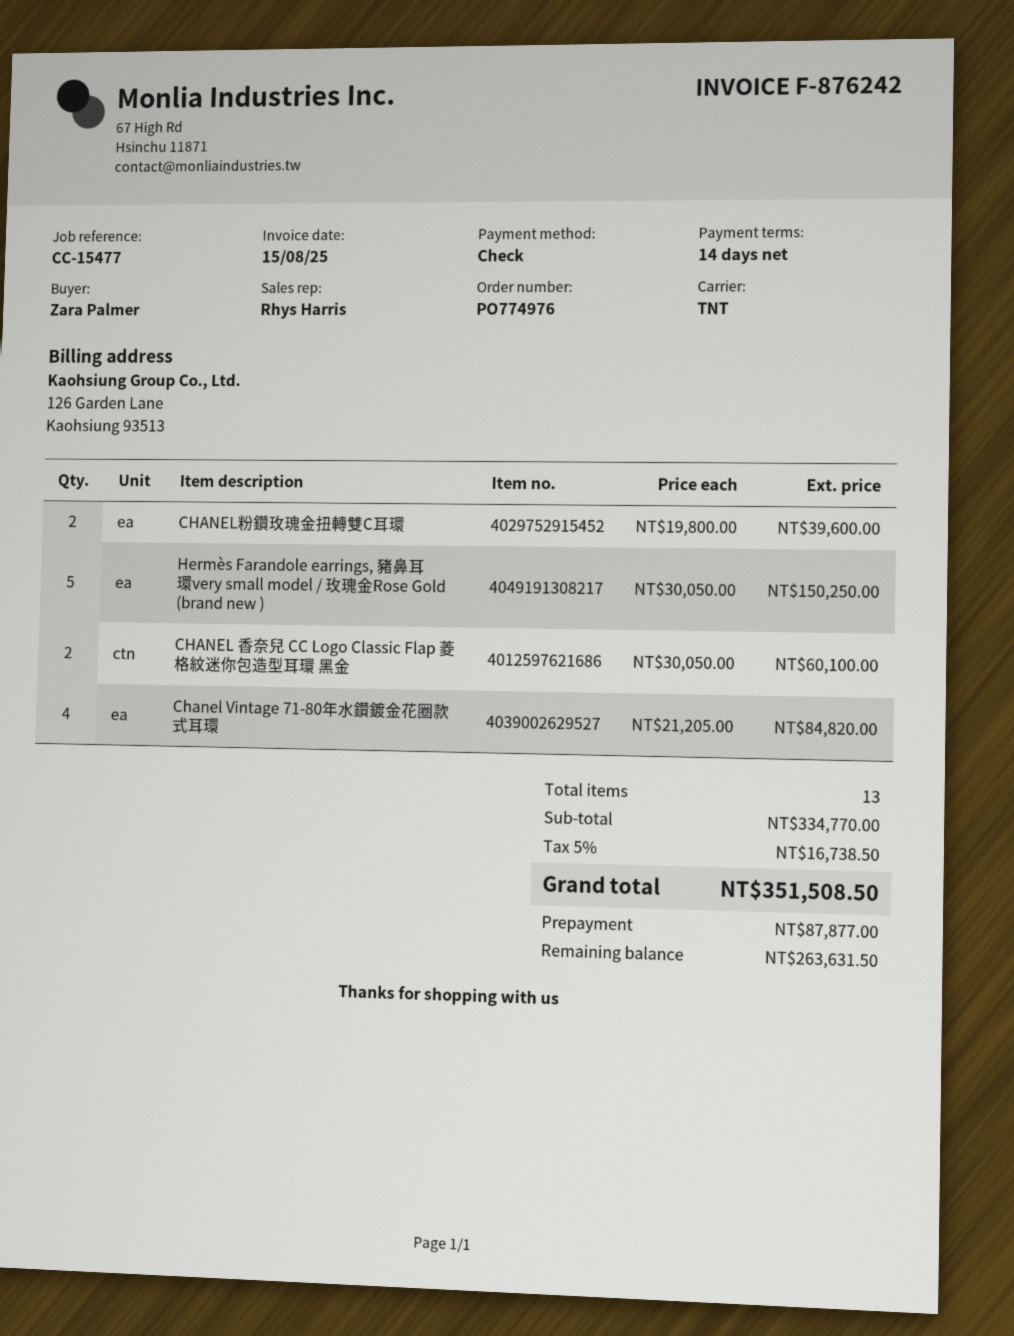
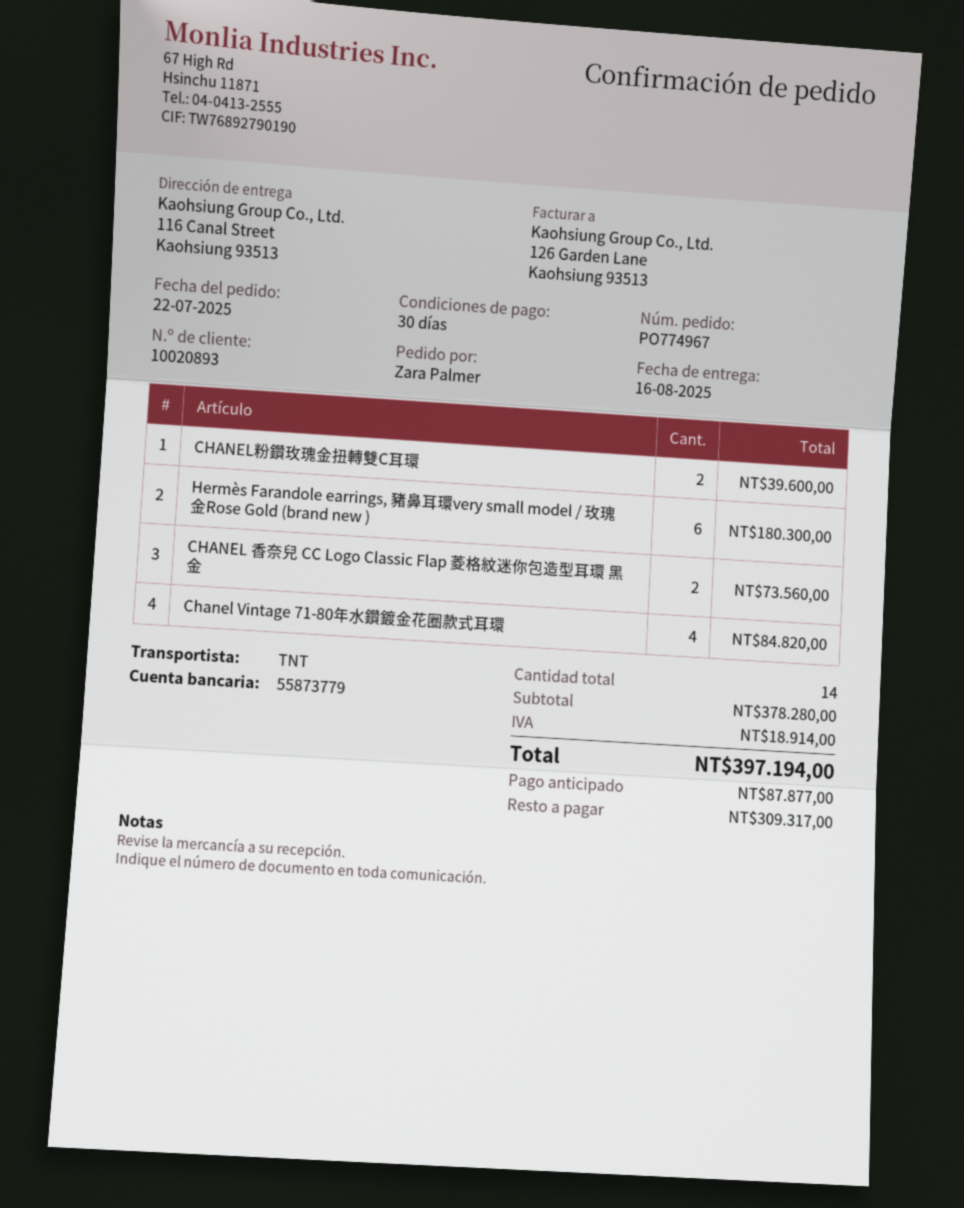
order number: PO774976 -> PO774967
payment terms: 14 days -> 30 days
Hermès Farandole earrings, 豬鼻耳環very small model / 玫瑰金Rose Gold (brand new ): 5 for 150250.00 -> 6 for 180300.00
CHANEL 香奈兒 CC Logo Classic Flap 菱格紋迷你包造型耳環 黑金: 2 for 60100.00 -> 2 for 73560.00
total quantity: 13 -> 14
subtotal: 334770.00 -> 378280.00
tax: 16738.50 -> 18914.00
total: 351508.50 -> 397194.00
balance: 263631.50 -> 309317.00

